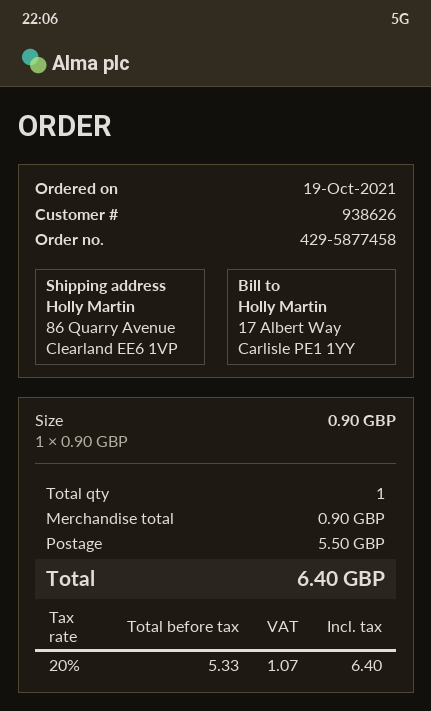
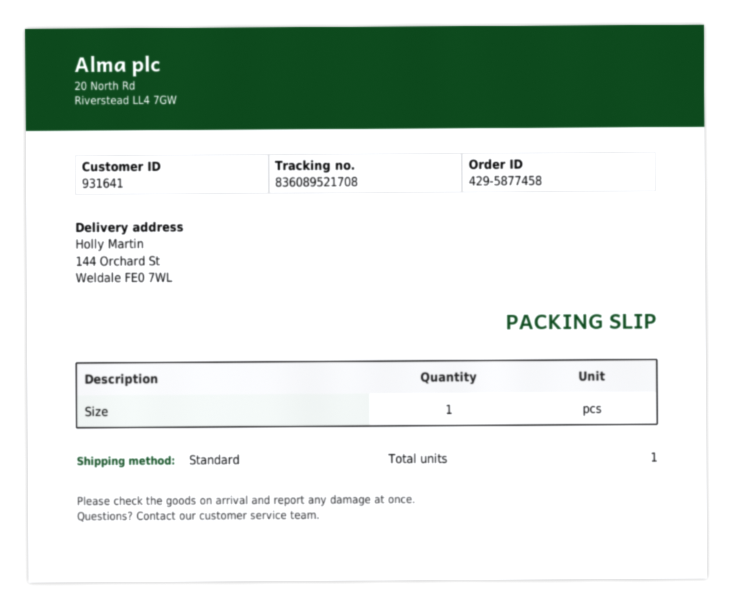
customer number: 938626 -> 931641
ship to: 86 Quarry Avenue, Clearland EE6 1VP -> 144 Orchard St, Weldale FE0 7WL

